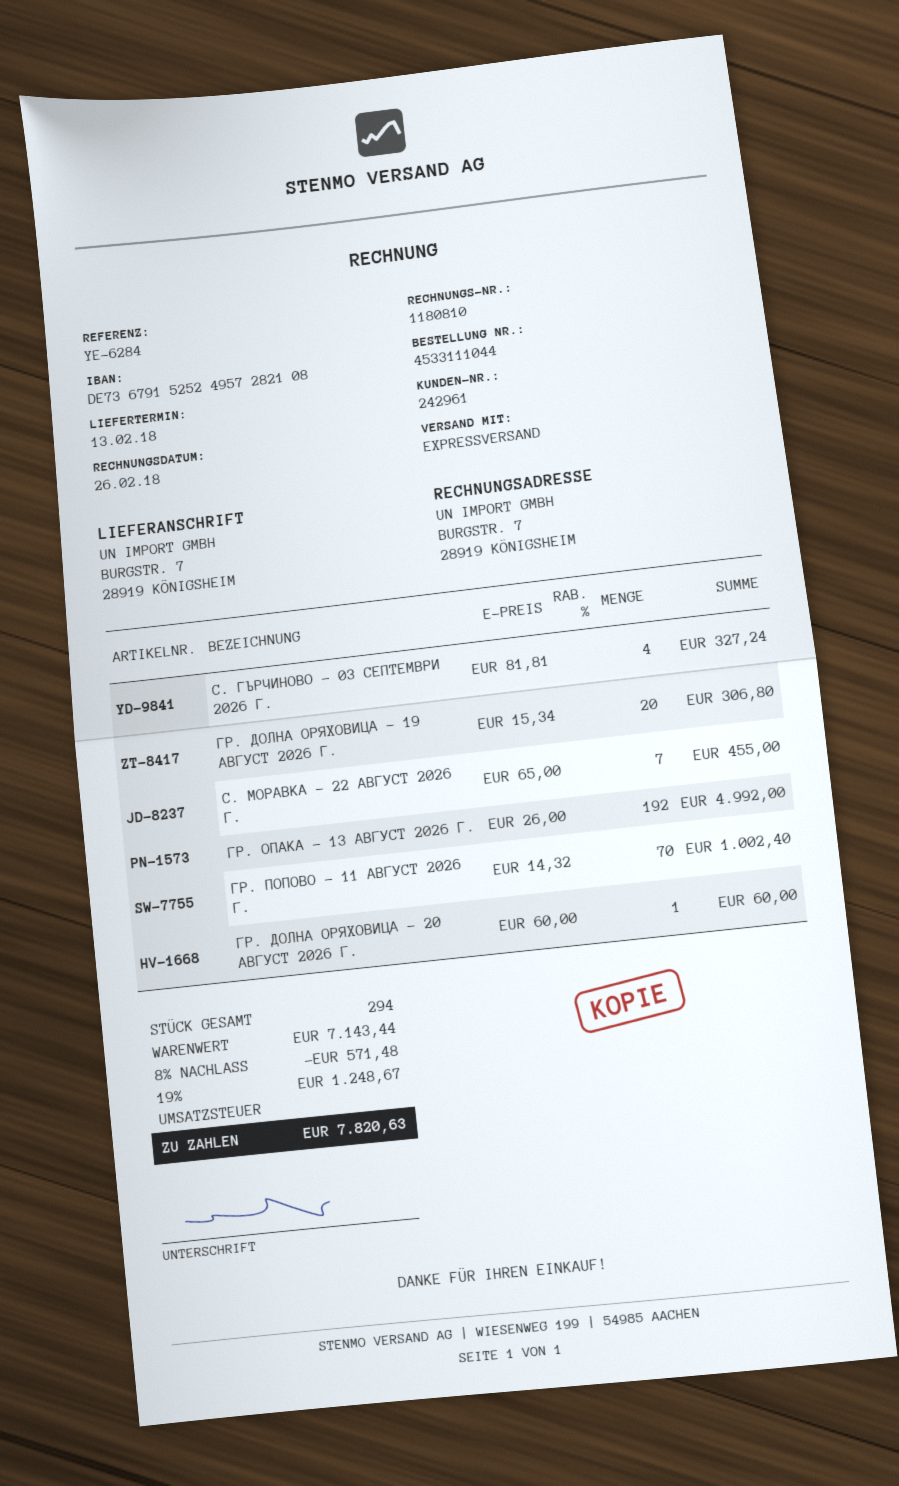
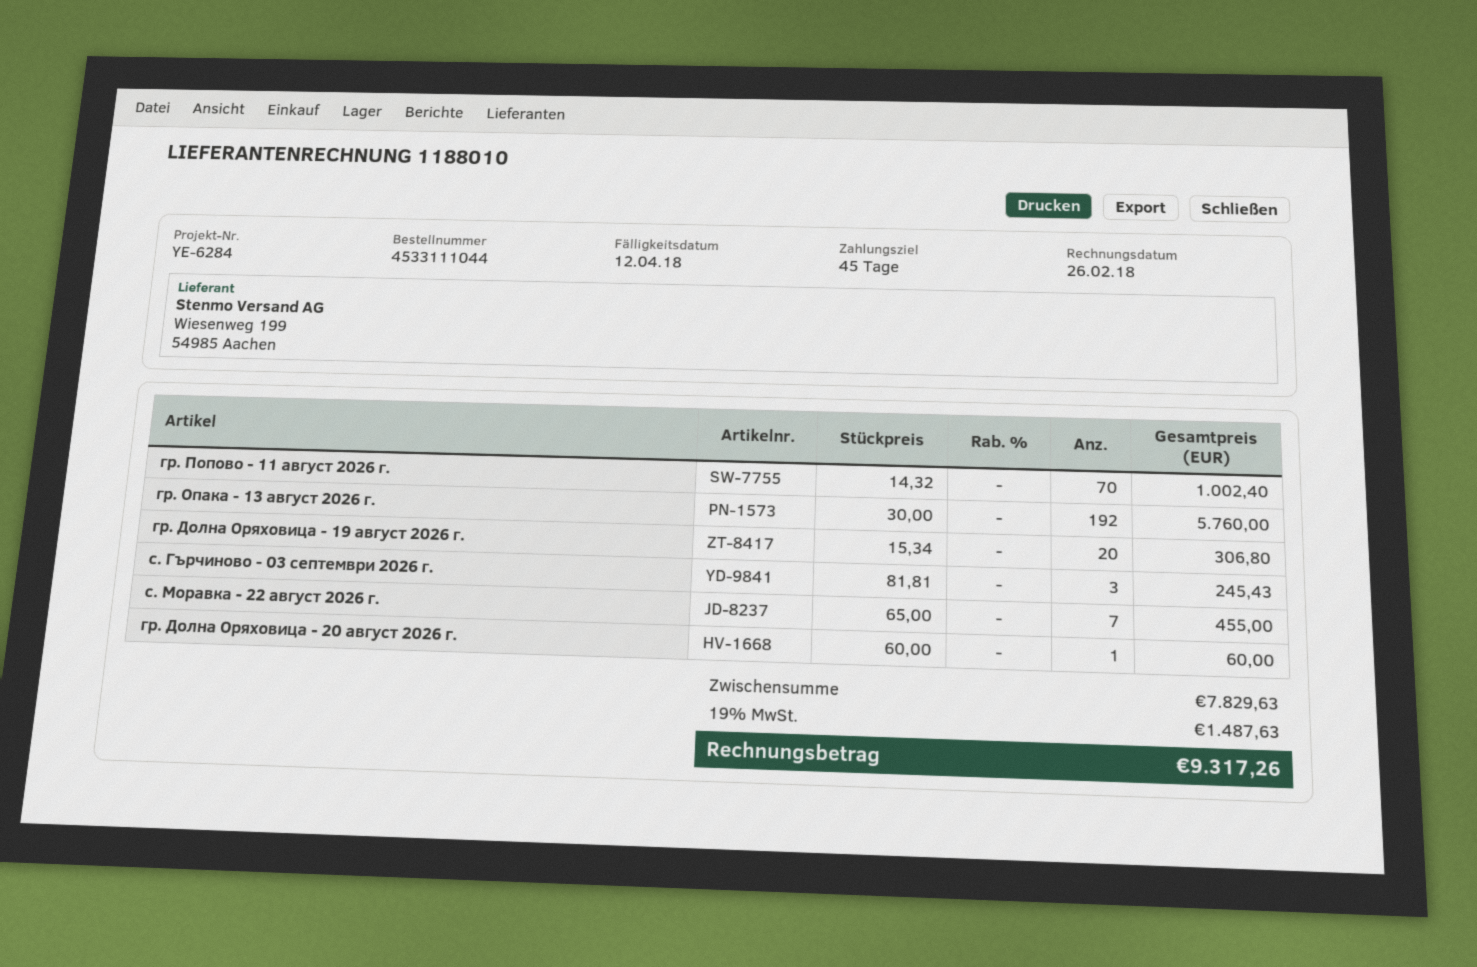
invoice number: 1180810 -> 1188010
С. ГЪРЧИНОВО - 03 СЕПТЕМВРИ 2026 Г.: 4 x 81.81 = 327.24 -> 3 x 81.81 = 245.43
ГР. ОПАКА - 13 АВГУСТ 2026 Г.: 192 x 26.00 = 4992.00 -> 192 x 30.00 = 5760.00
subtotal: 7143.44 -> 7829.63
discount: 8% = 571.48 -> none
tax: 19% = 1248.67 -> 19% = 1487.63
total: 7820.63 -> 9317.26

